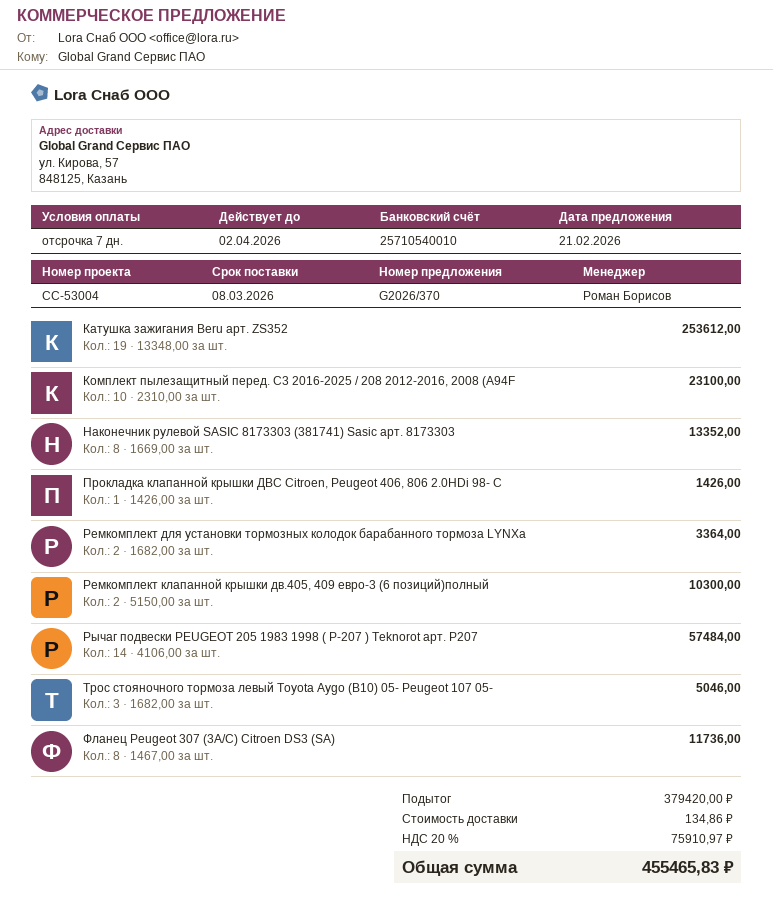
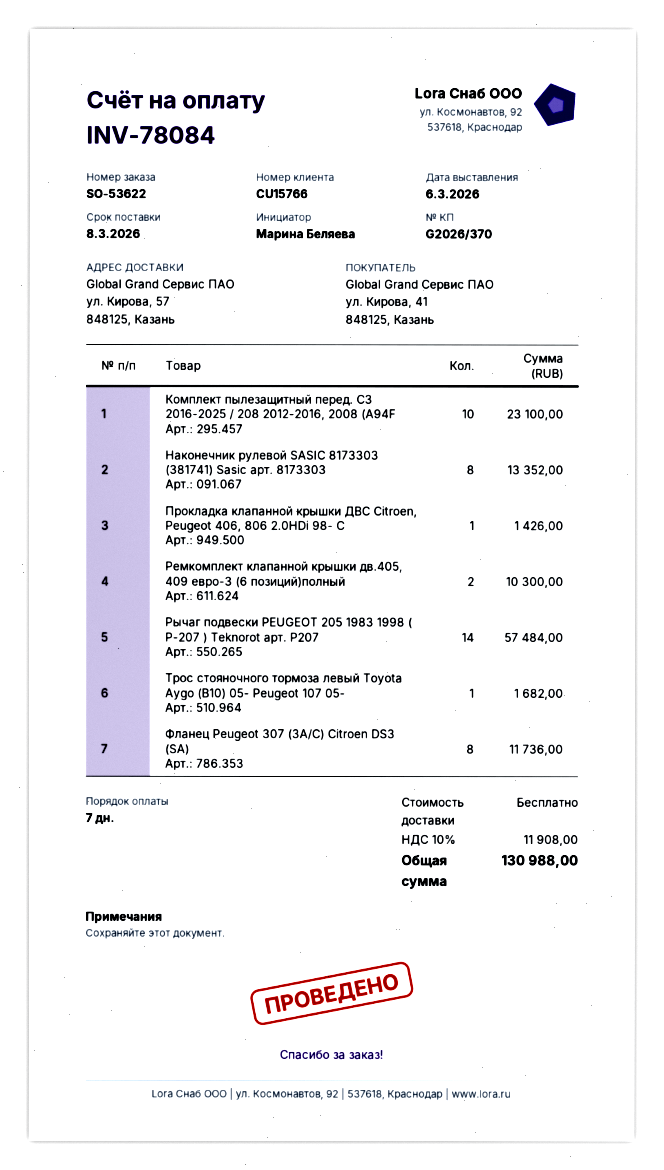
Катушка зажигания Beru арт. ZS352: 19 for 253612.00 -> none
Ремкомплект для установки тормозных колодок барабанного тормоза LYNXa: 2 for 3364.00 -> none
Трос стояночного тормоза левый Toyota Aygo (B10) 05- Peugeot 107 05-: 3 for 5046.00 -> 1 for 1682.00
shipping: 134.86 -> 0.00
tax: 20% = 75910.97 -> 10% = 11908.00
total: 455465.83 -> 130988.00

